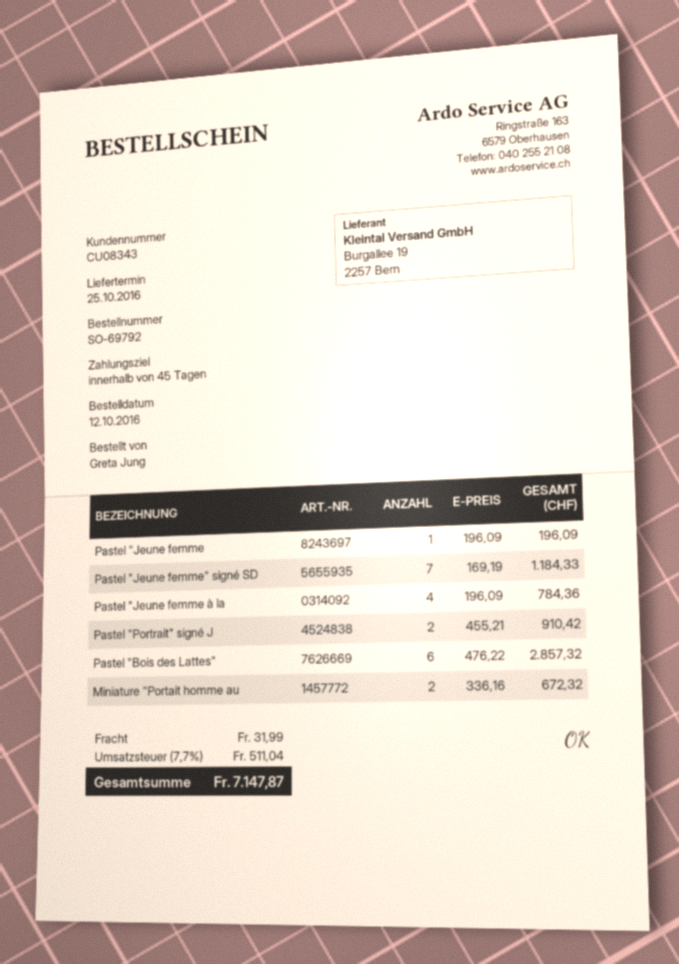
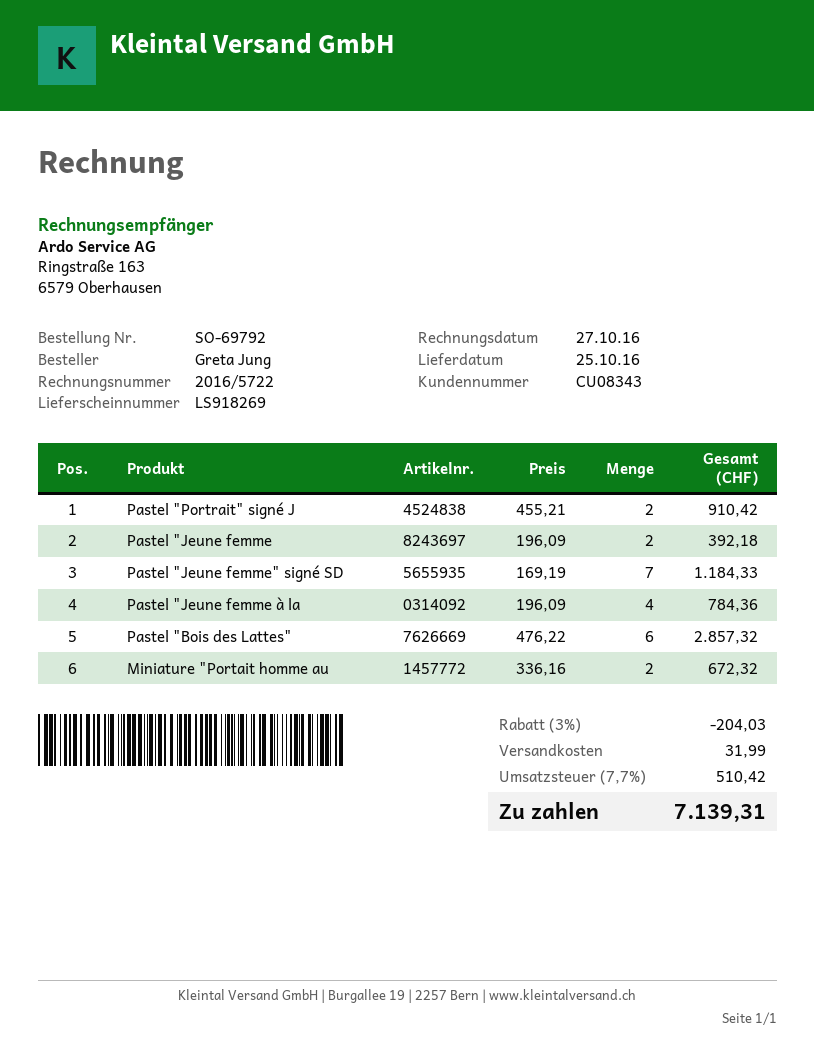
Pastel "Jeune femme: 1 x 196.09 = 196.09 -> 2 x 196.09 = 392.18
discount: none -> 3% = 204.03
tax: 7.7% = 511.04 -> 7.7% = 510.42
total: 7147.87 -> 7139.31

